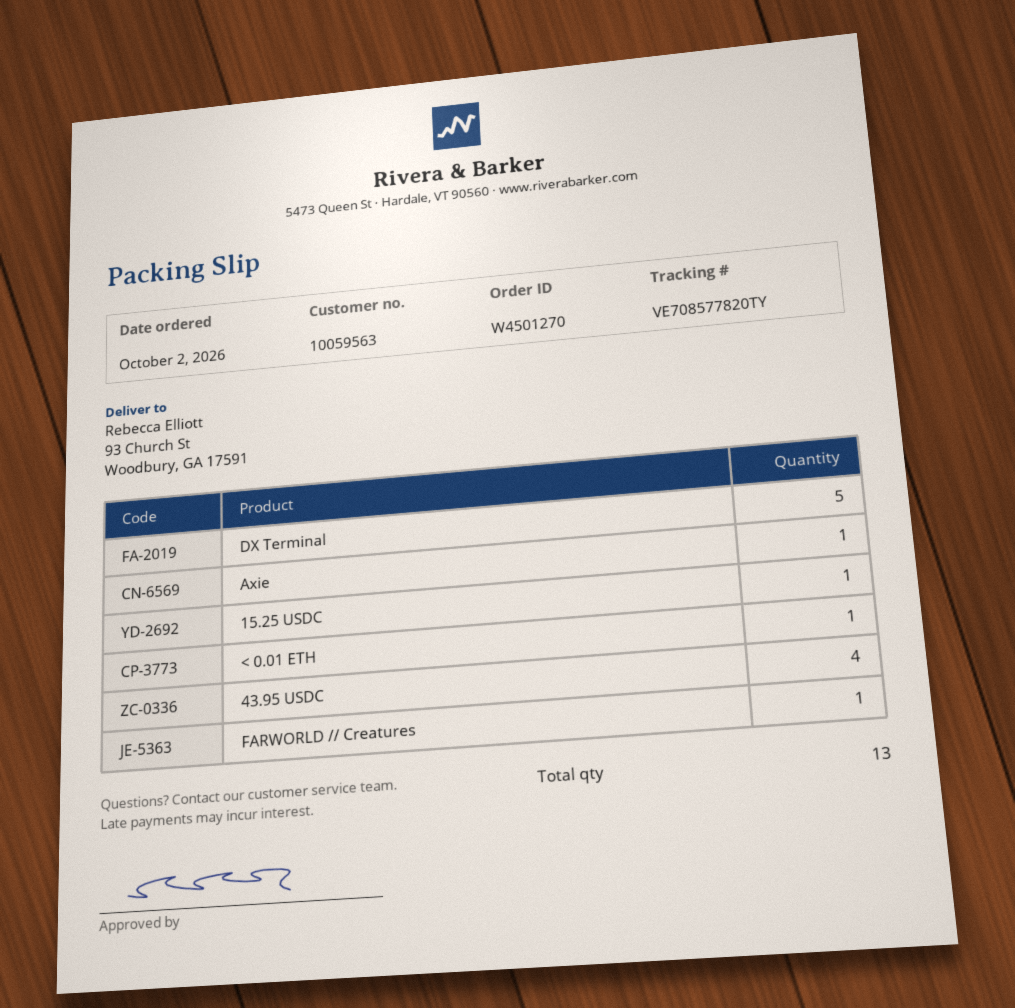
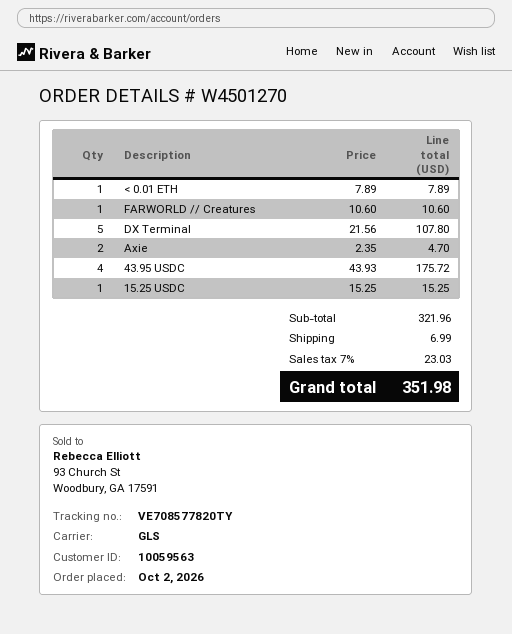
Axie: 1 -> 2

